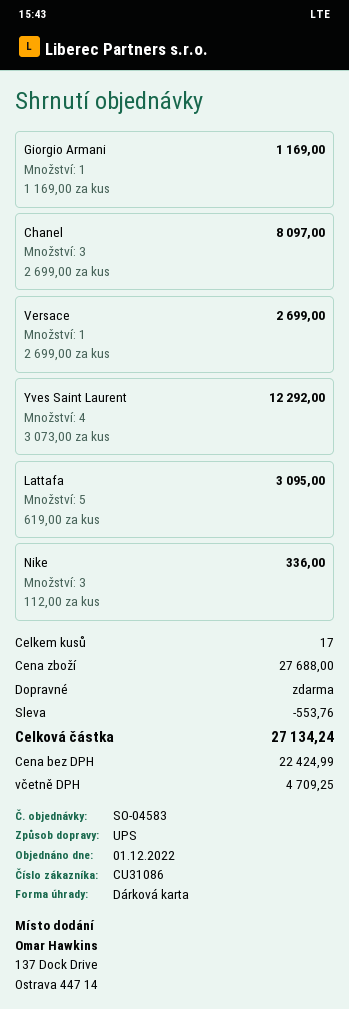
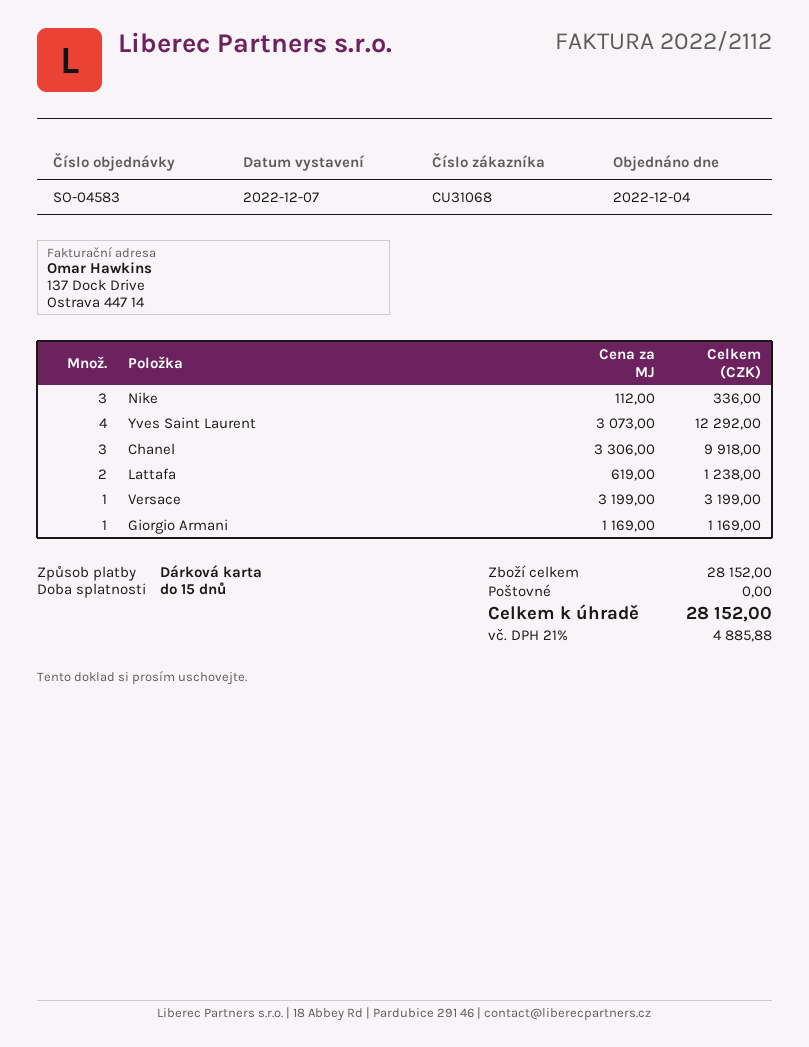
order date: 2022-12-01 -> 2022-12-04
customer number: CU31086 -> CU31068
Chanel: 3 x 2699.00 = 8097.00 -> 3 x 3306.00 = 9918.00
Versace: 1 x 2699.00 = 2699.00 -> 1 x 3199.00 = 3199.00
Lattafa: 5 x 619.00 = 3095.00 -> 2 x 619.00 = 1238.00
subtotal: 27688.00 -> 28152.00
discount: 553.76 -> none
tax: 4709.25 -> 4885.88
total: 27134.24 -> 28152.00

